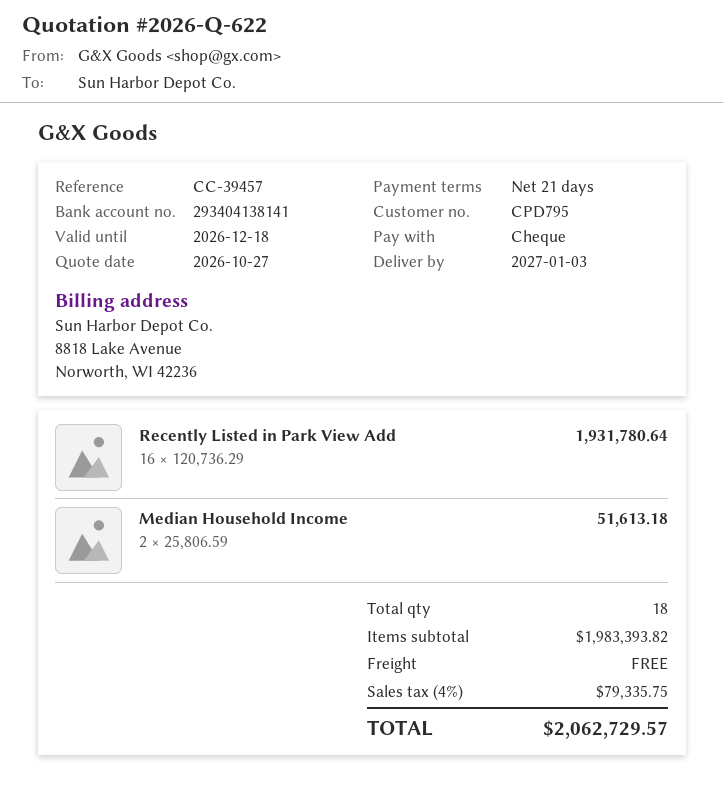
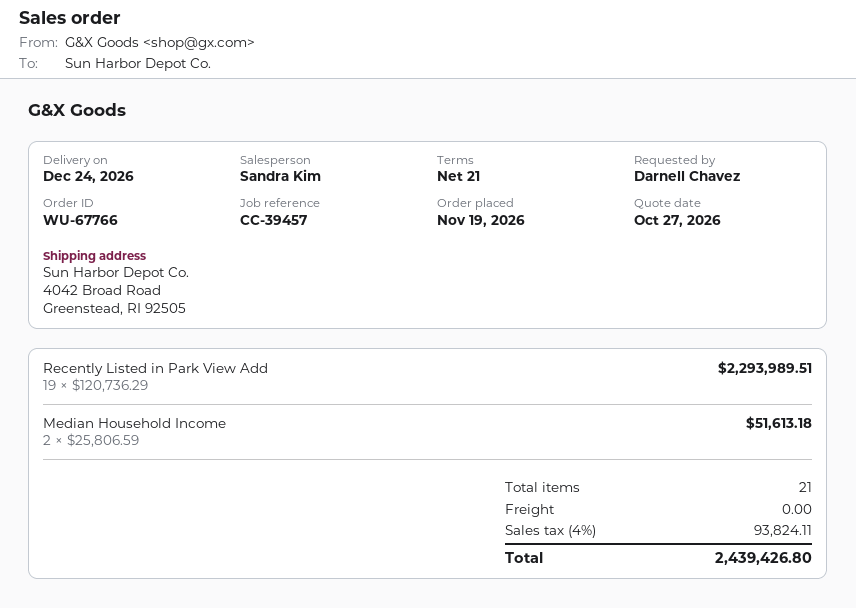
delivery date: 2027-01-03 -> 2026-12-24
Recently Listed in Park View Add: 16 x 120736.29 = 1931780.64 -> 19 x 120736.29 = 2293989.51
total quantity: 18 -> 21
tax: 4% = 79335.75 -> 4% = 93824.11
total: 2062729.57 -> 2439426.80

